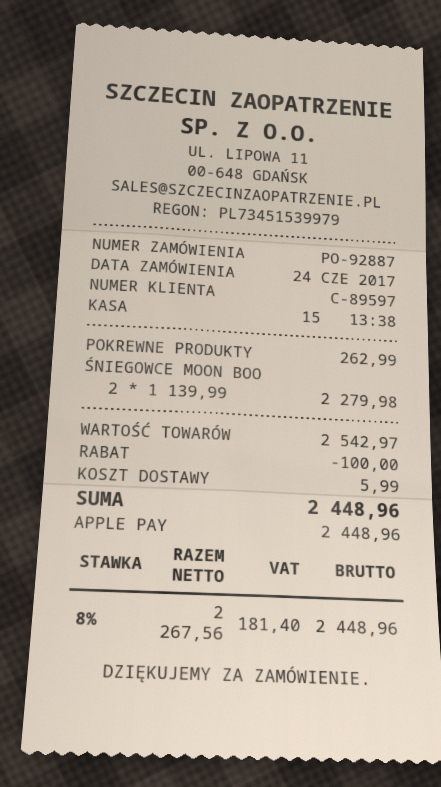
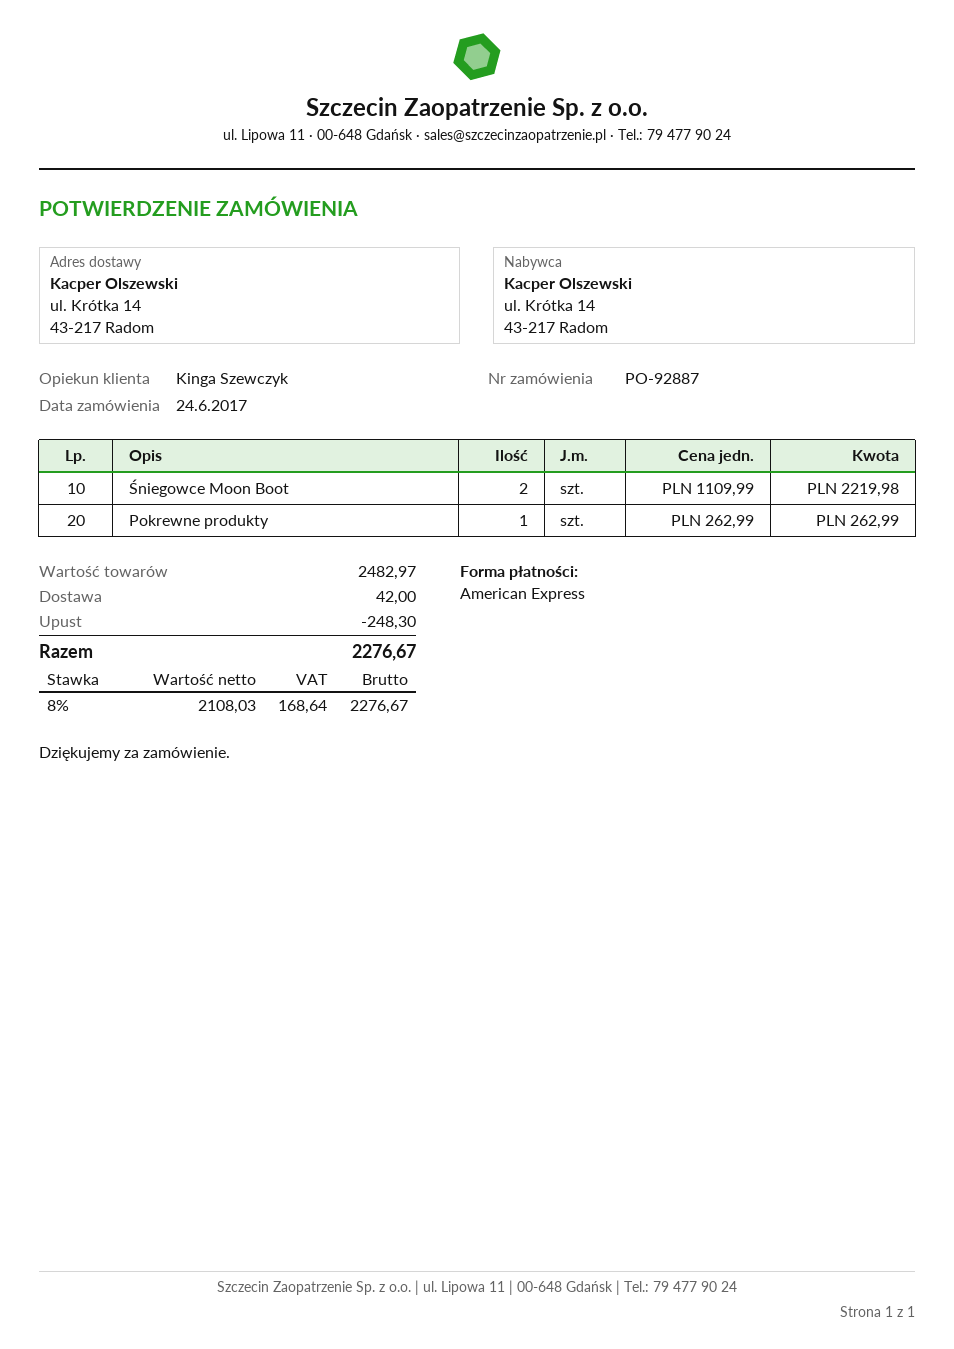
payment method: Apple Pay -> American Express
ŚNIEGOWCE MOON BOO: 2 x 1139.99 = 2279.98 -> 2 x 1109.99 = 2219.98
subtotal: 2542.97 -> 2482.97
discount: 100.00 -> 248.30
shipping: 5.99 -> 42.00
net: 2267.56 -> 2108.03
tax: 8% = 181.40 -> 8% = 168.64
total: 2448.96 -> 2276.67

